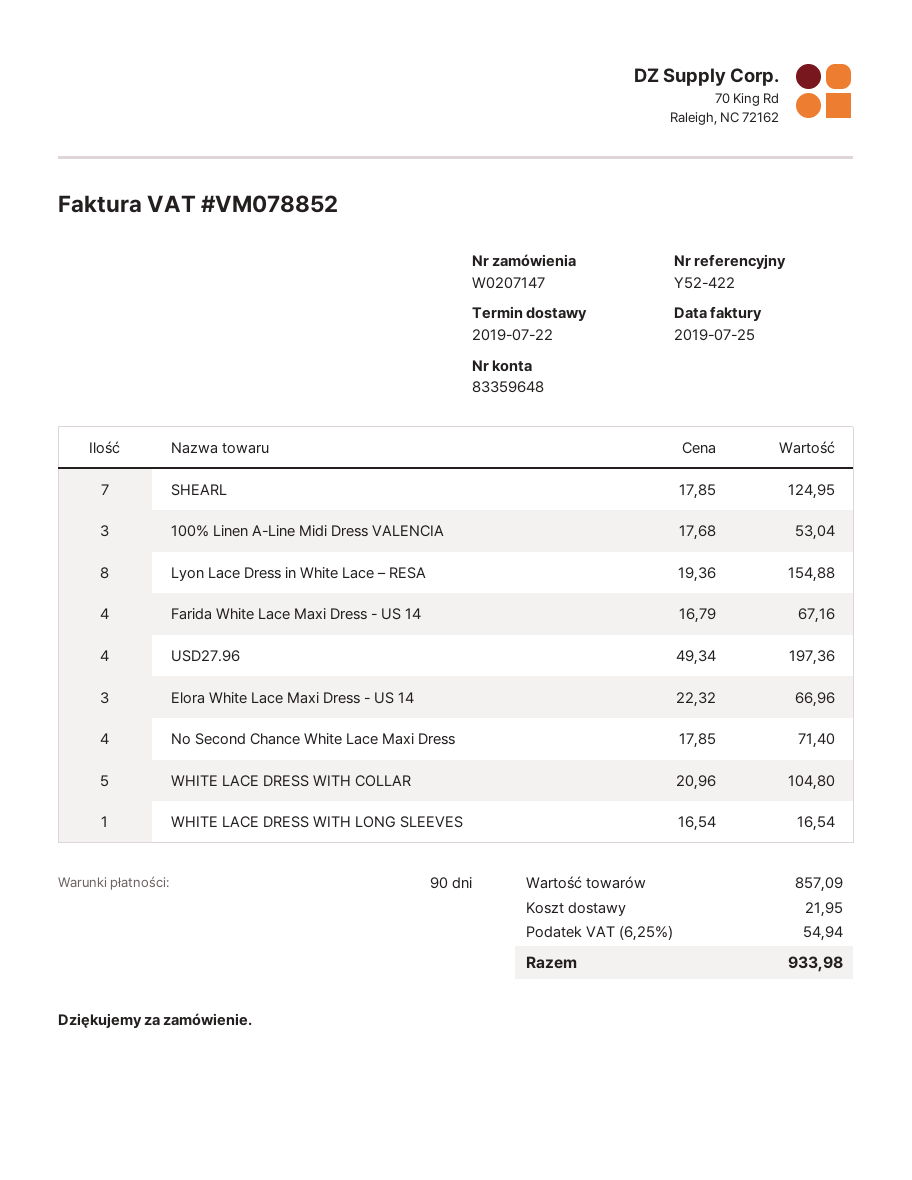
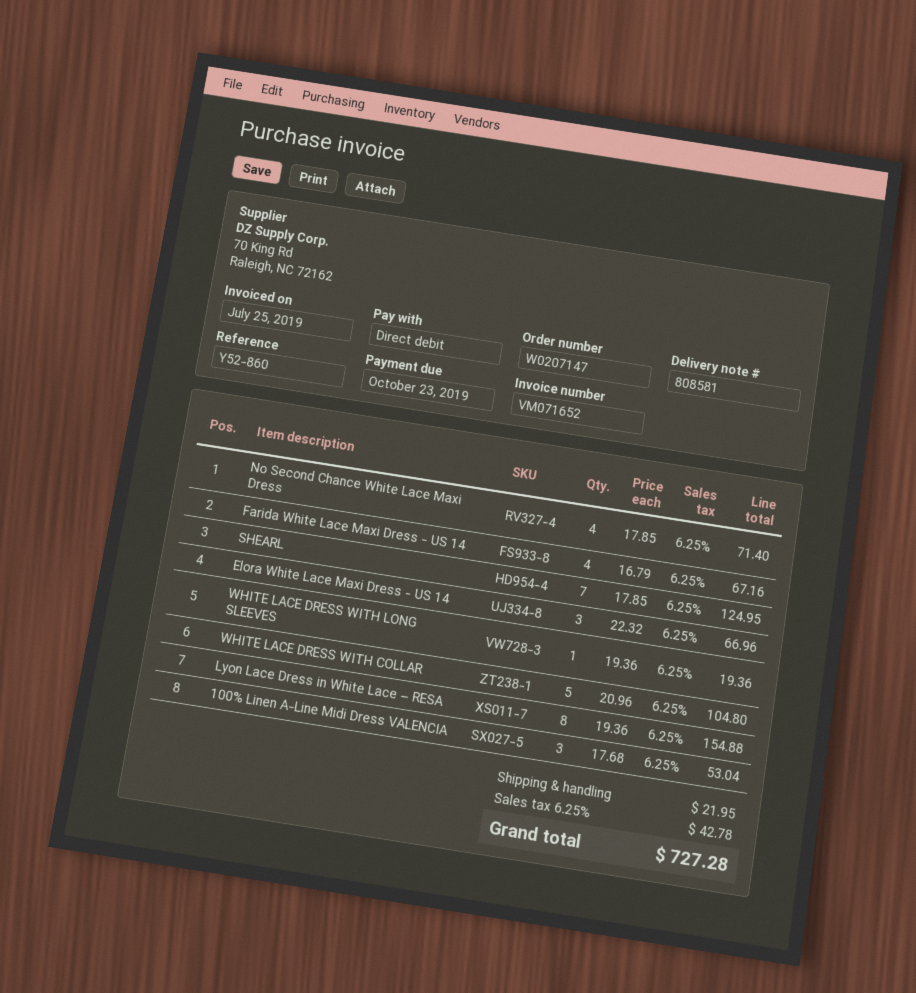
invoice number: VM078852 -> VM071652
reference: Y52-422 -> Y52-860
USD27.96: 4 x 49.34 = 197.36 -> none
WHITE LACE DRESS WITH LONG SLEEVES: 1 x 16.54 = 16.54 -> 1 x 19.36 = 19.36
tax: 6.25% = 54.94 -> 6.25% = 42.78
total: 933.98 -> 727.28

